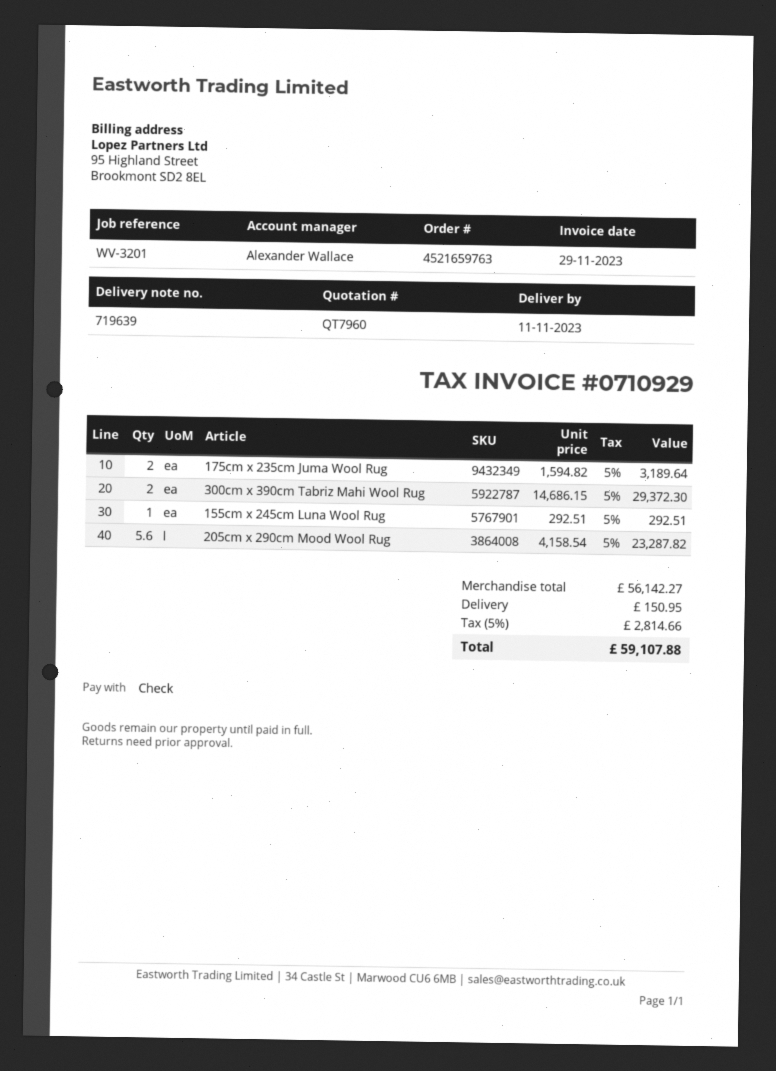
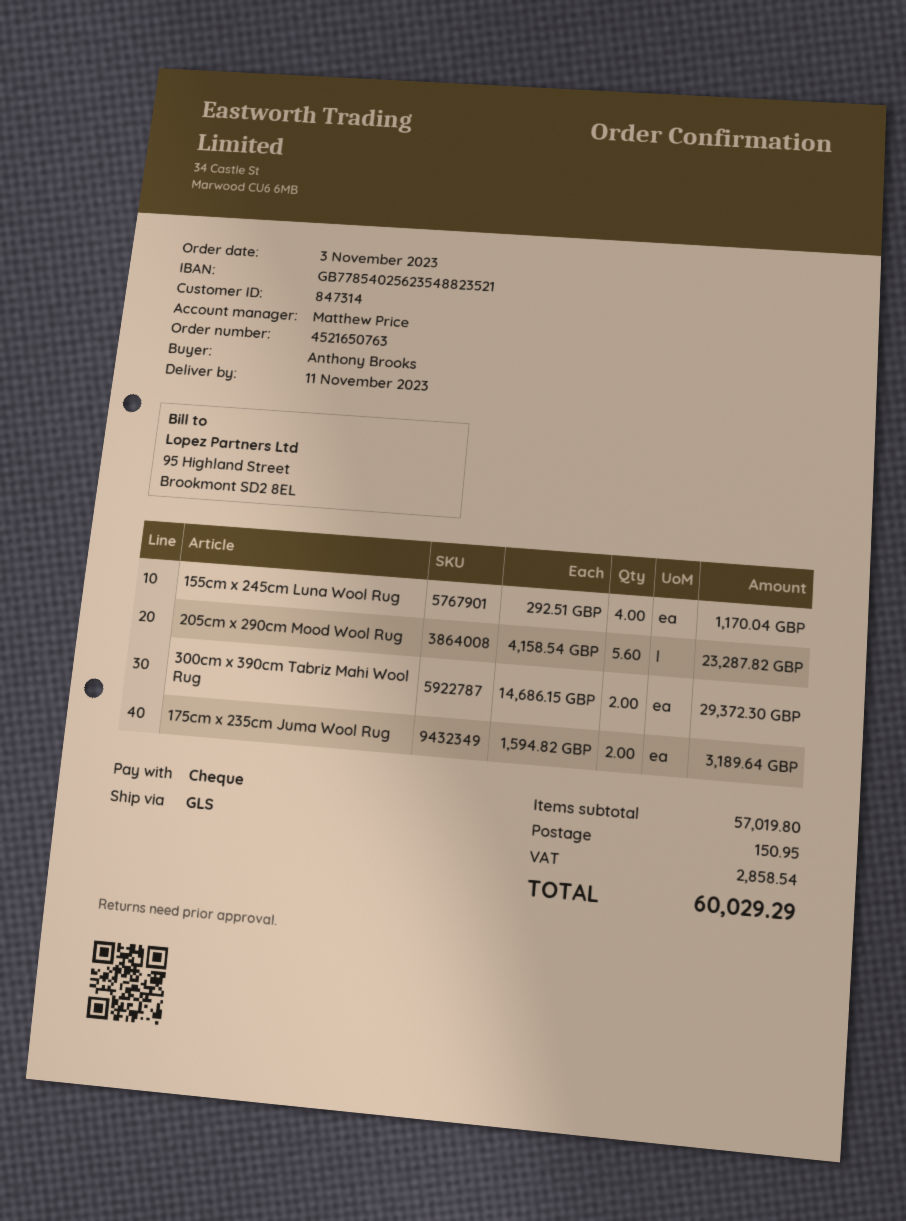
order number: 4521659763 -> 4521650763
sales rep: Alexander Wallace -> Matthew Price
155cm x 245cm Luna Wool Rug: 1 x 292.51 = 292.51 -> 4 x 292.51 = 1170.04
subtotal: 56142.27 -> 57019.80
tax: 2814.66 -> 2858.54
total: 59107.88 -> 60029.29

